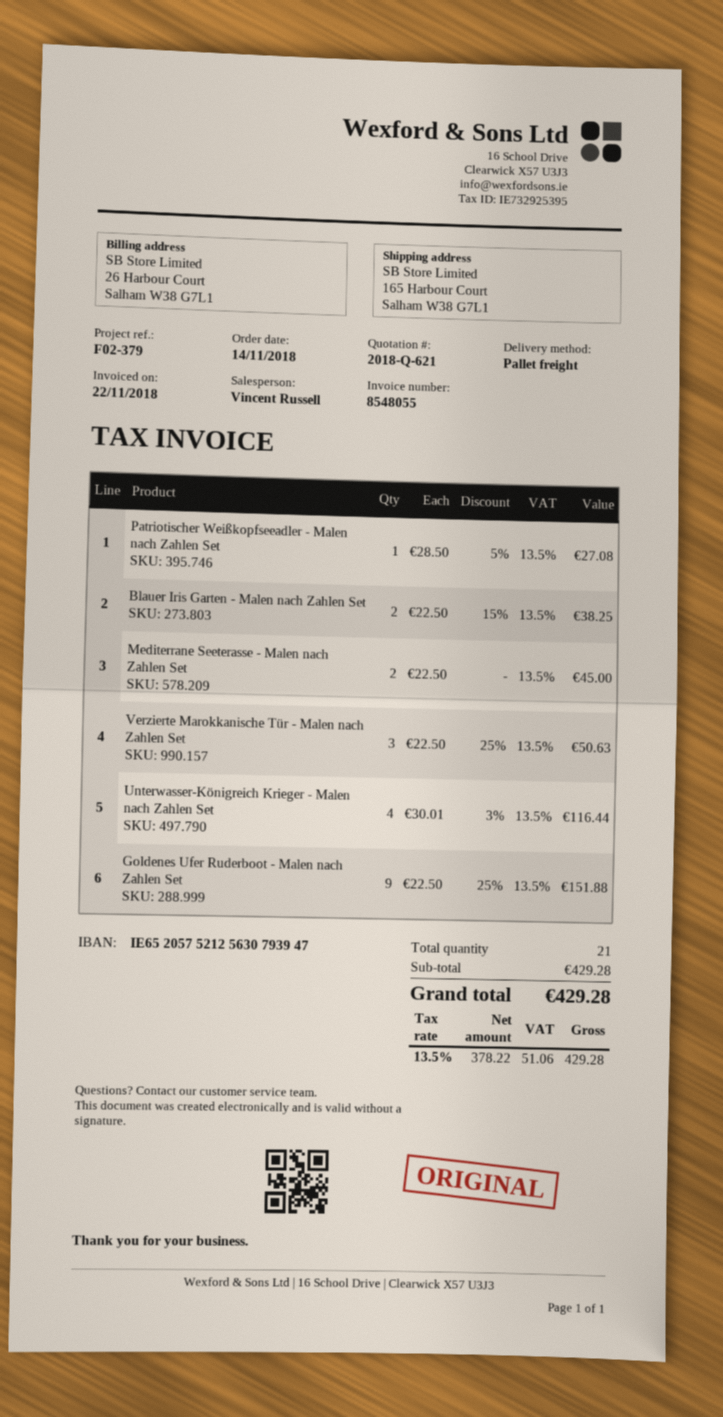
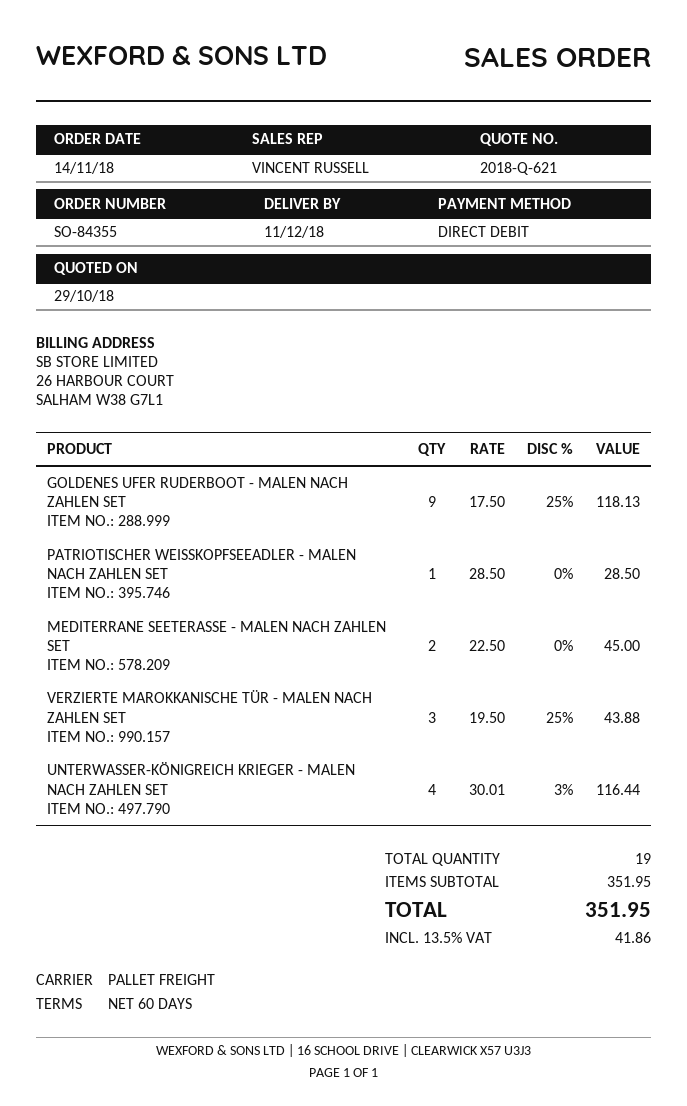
Patriotischer Weißkopfseeadler - Malen nach Zahlen Set: 1 x 28.50 - 5% = 27.08 -> 1 x 28.50 = 28.50
Blauer Iris Garten - Malen nach Zahlen Set: 2 x 22.50 - 15% = 38.25 -> none
Verzierte Marokkanische Tür - Malen nach Zahlen Set: 3 x 22.50 - 25% = 50.63 -> 3 x 19.50 - 25% = 43.88
Goldenes Ufer Ruderboot - Malen nach Zahlen Set: 9 x 22.50 - 25% = 151.88 -> 9 x 17.50 - 25% = 118.13
total quantity: 21 -> 19
subtotal: 429.28 -> 351.95
tax: 13.5% = 51.06 -> 13.5% = 41.86
total: 429.28 -> 351.95

